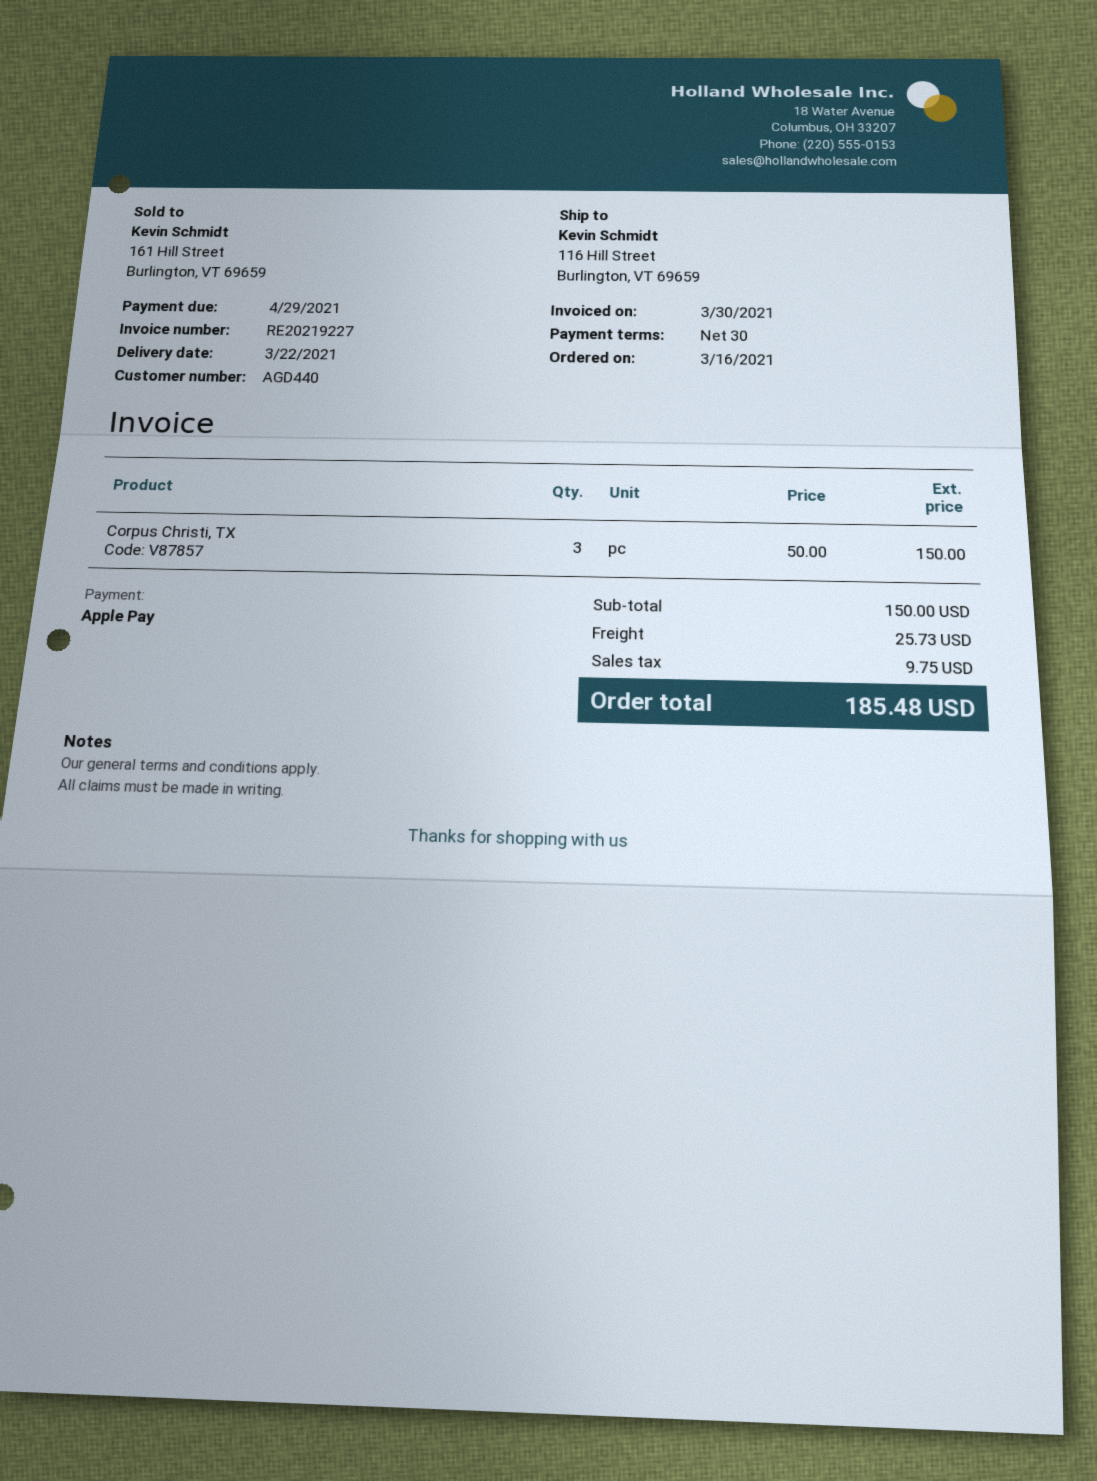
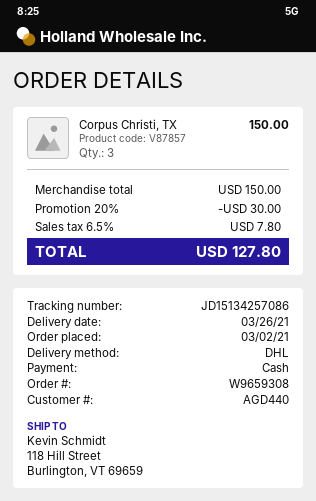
order date: 2021-03-16 -> 2021-03-02
delivery date: 2021-03-22 -> 2021-03-26
payment method: Apple Pay -> cash
ship to: 116 Hill Street, Burlington, VT 69659 -> 118 Hill Street, Burlington, VT 69659
discount: none -> 20% = 30.00
shipping: 25.73 -> none
tax: 9.75 -> 7.80
total: 185.48 -> 127.80

